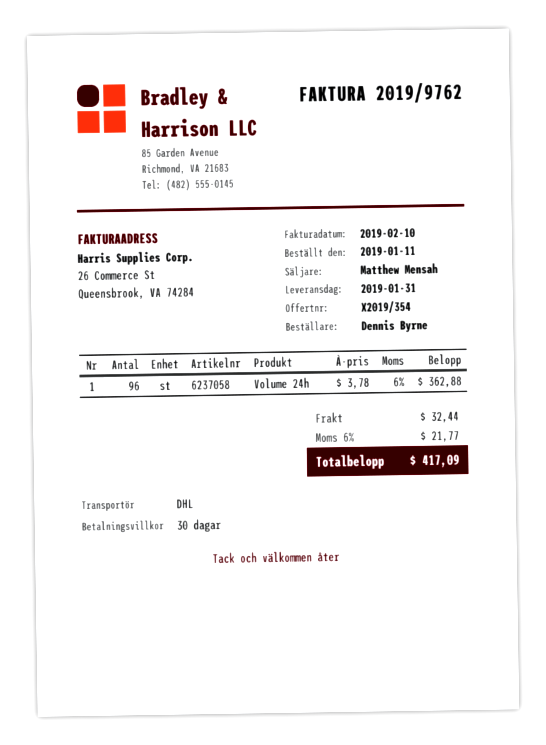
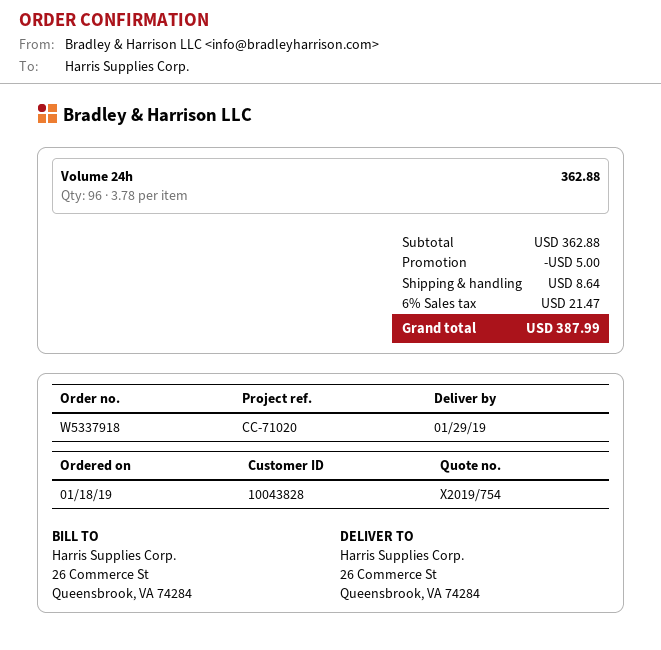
quote number: X2019/354 -> X2019/754
order date: 2019-01-11 -> 2019-01-18
delivery date: 2019-01-31 -> 2019-01-29
discount: none -> 5.00
shipping: 32.44 -> 8.64
tax: 6% = 21.77 -> 6% = 21.47
total: 417.09 -> 387.99

